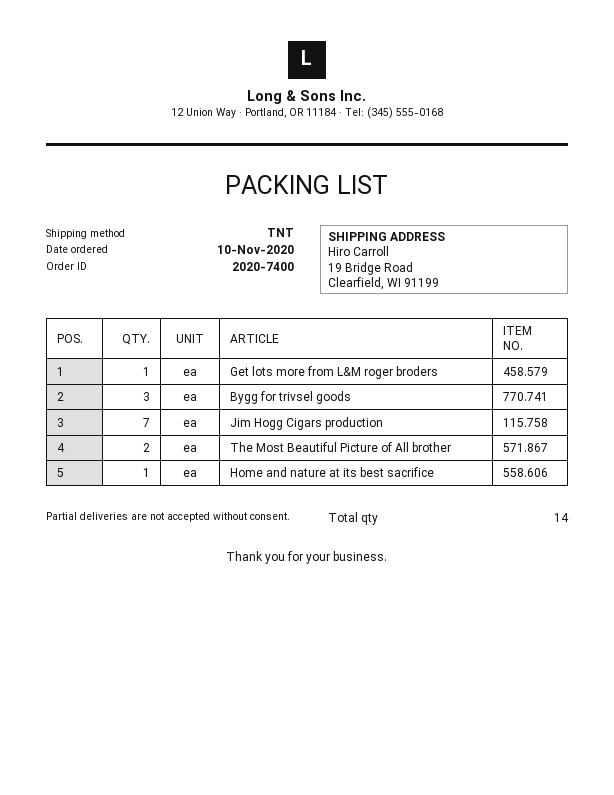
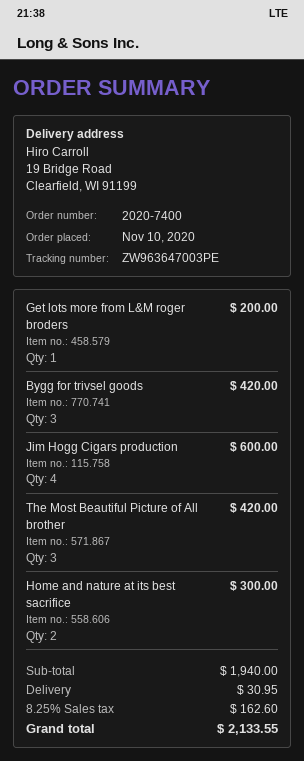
Jim Hogg Cigars production: 7 -> 4
The Most Beautiful Picture of All brother: 2 -> 3
Home and nature at its best sacrifice: 1 -> 2

